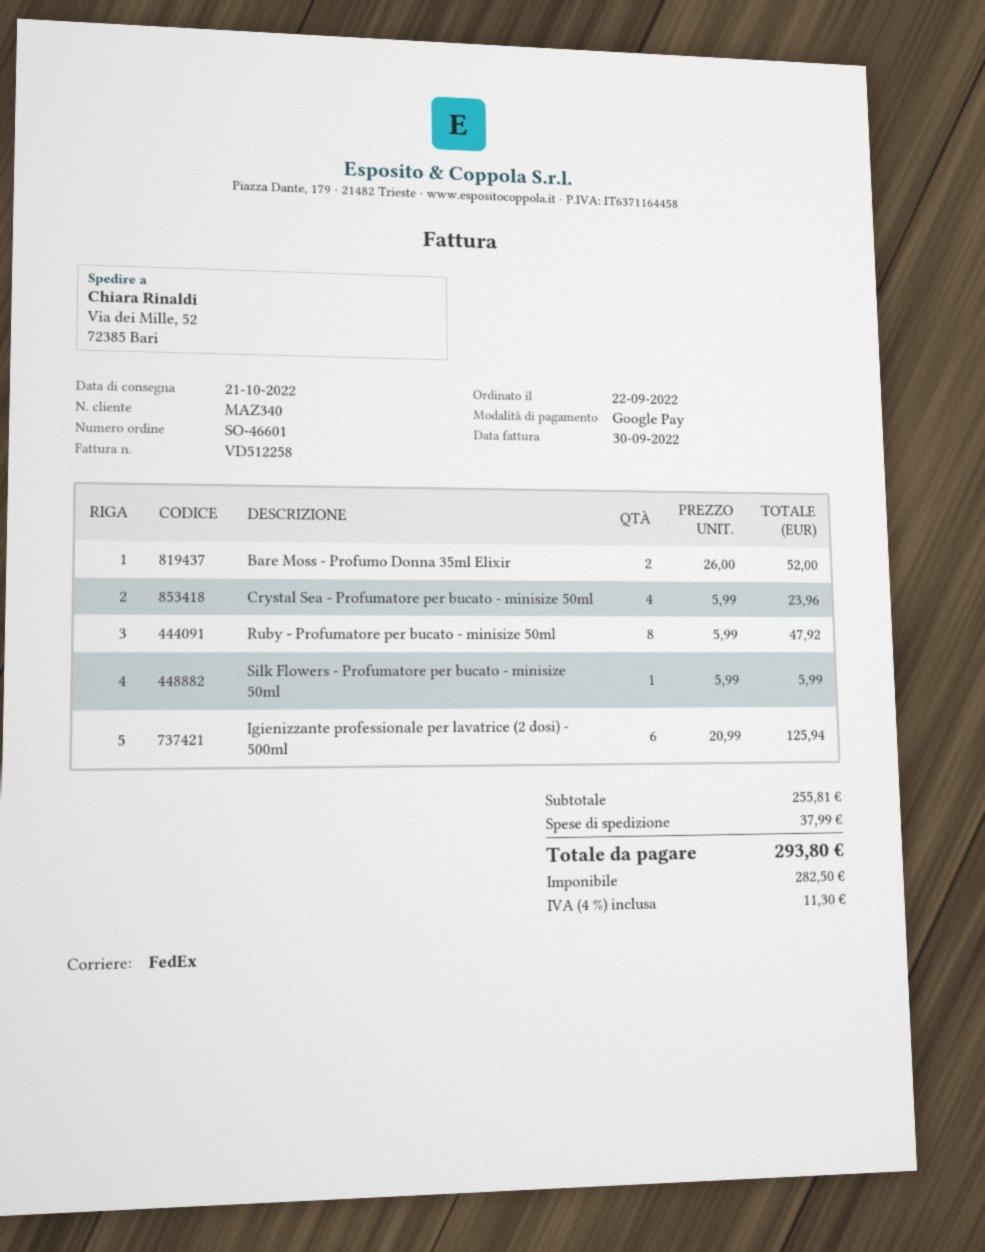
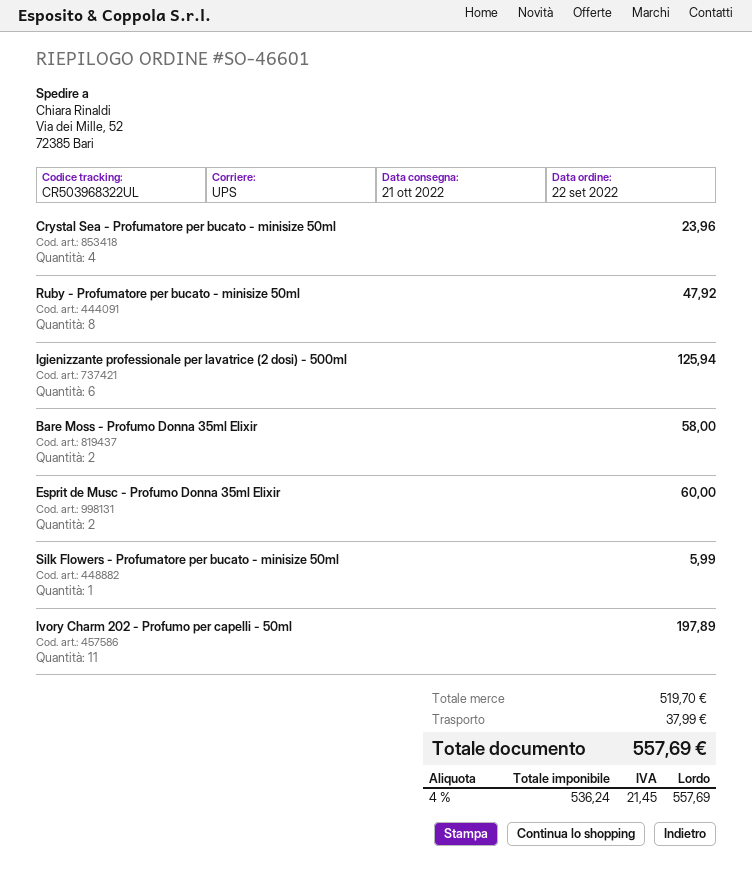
shipping method: FedEx -> UPS
Bare Moss - Profumo Donna 35ml Elixir: 2 for 52.00 -> 2 for 58.00
Esprit de Musc - Profumo Donna 35ml Elixir: none -> 2 for 60.00
Ivory Charm 202 - Profumo per capelli - 50ml: none -> 11 for 197.89
subtotal: 255.81 -> 519.70
net: 282.50 -> 536.24
tax: 4% = 11.30 -> 4% = 21.45
total: 293.80 -> 557.69

